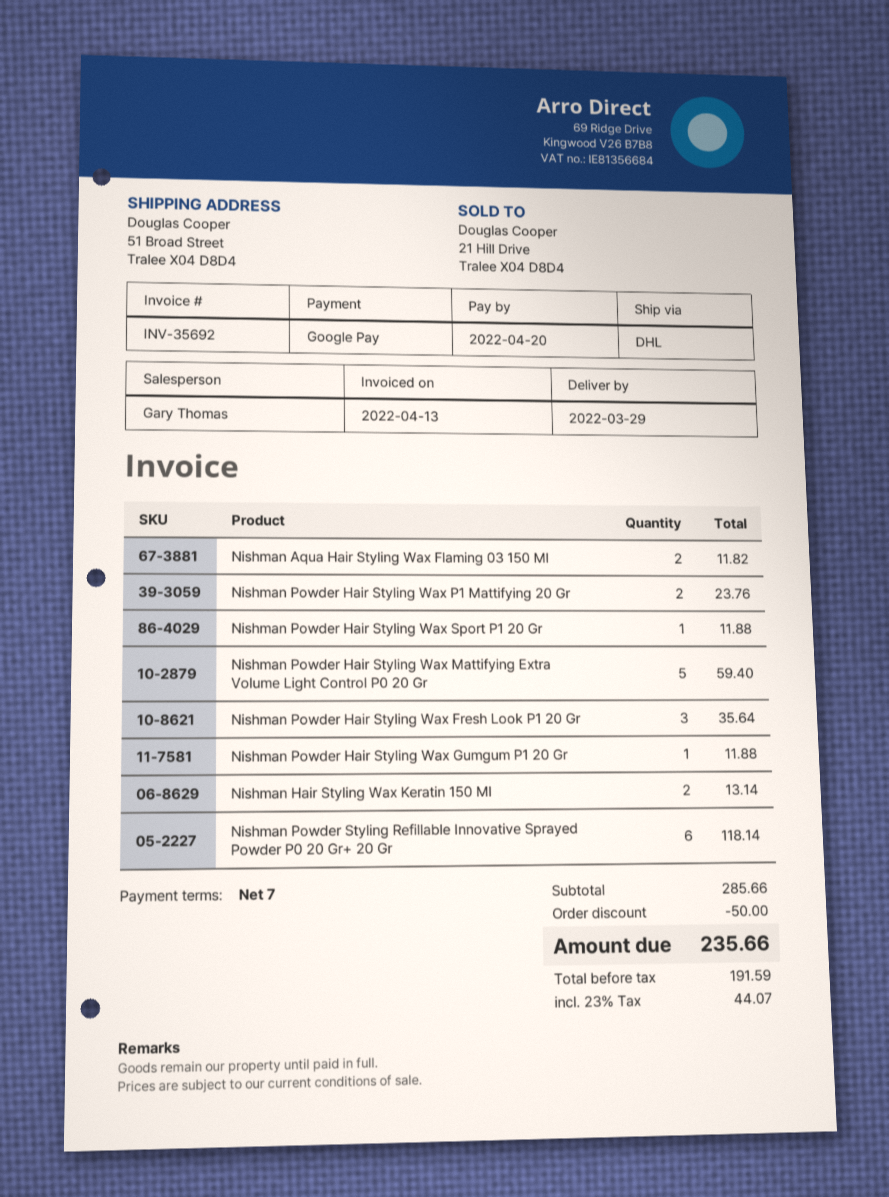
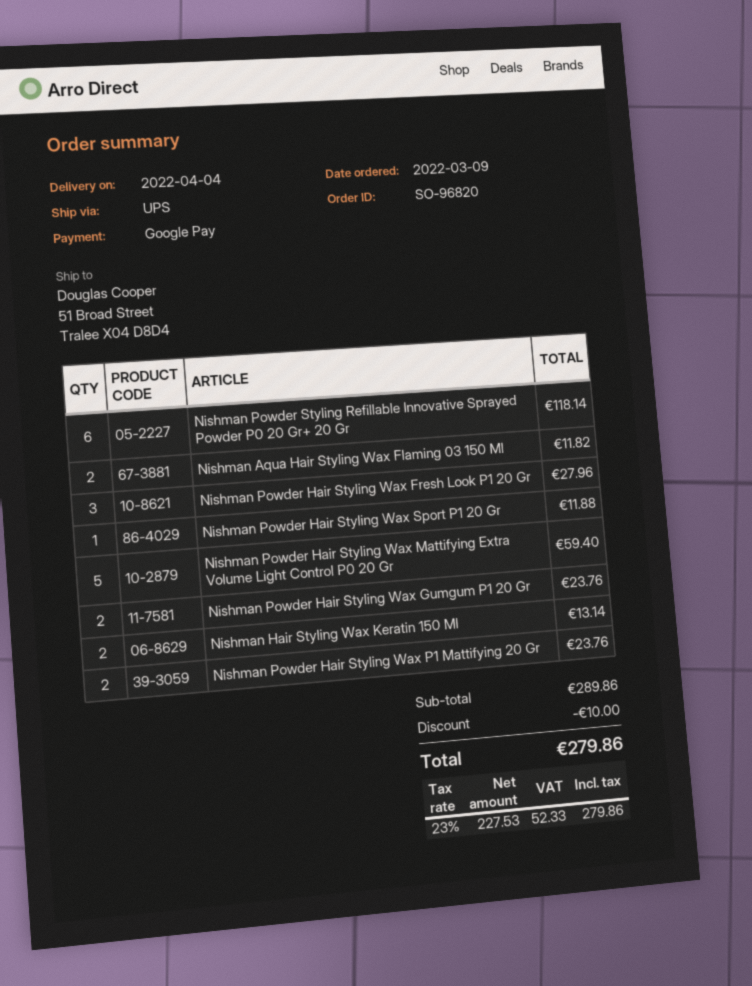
delivery date: 2022-03-29 -> 2022-04-04
shipping method: DHL -> UPS
Nishman Powder Hair Styling Wax Fresh Look P1 20 Gr: 3 for 35.64 -> 3 for 27.96
Nishman Powder Hair Styling Wax Gumgum P1 20 Gr: 1 for 11.88 -> 2 for 23.76
subtotal: 285.66 -> 289.86
discount: 50.00 -> 10.00
net: 191.59 -> 227.53
tax: 23% = 44.07 -> 23% = 52.33
total: 235.66 -> 279.86

